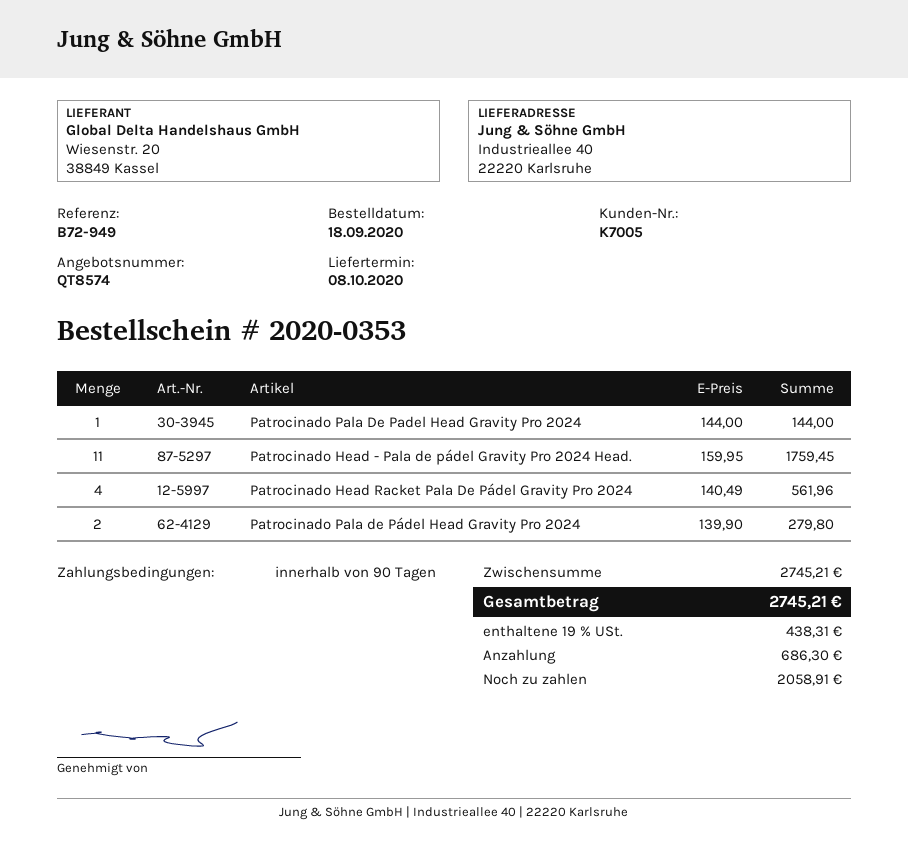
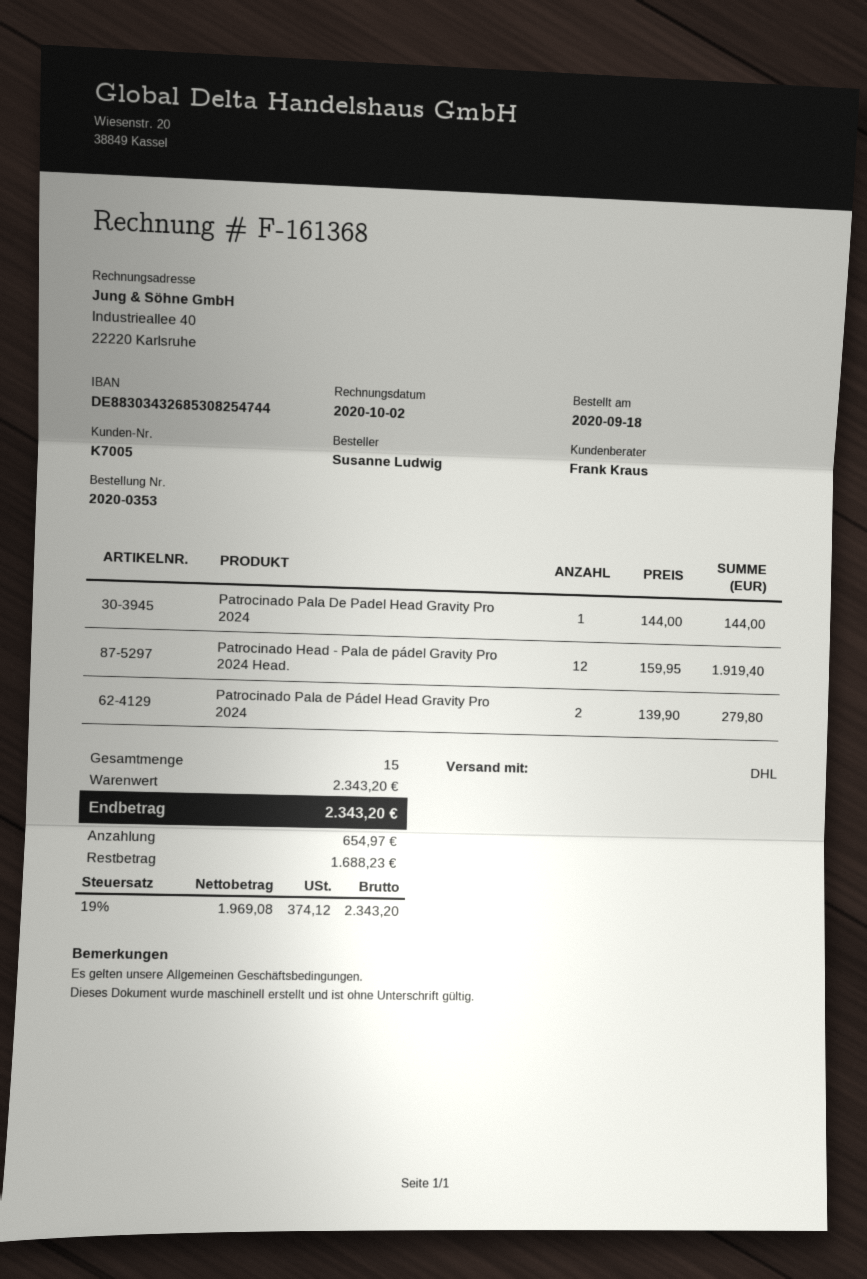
Patrocinado Head - Pala de pádel Gravity Pro 2024 Head.: 11 x 159.95 = 1759.45 -> 12 x 159.95 = 1919.40
Patrocinado Head Racket Pala De Pádel Gravity Pro 2024: 4 x 140.49 = 561.96 -> none
subtotal: 2745.21 -> 2343.20
tax: 19% = 438.31 -> 19% = 374.12
total: 2745.21 -> 2343.20
deposit: 686.30 -> 654.97
balance: 2058.91 -> 1688.23

